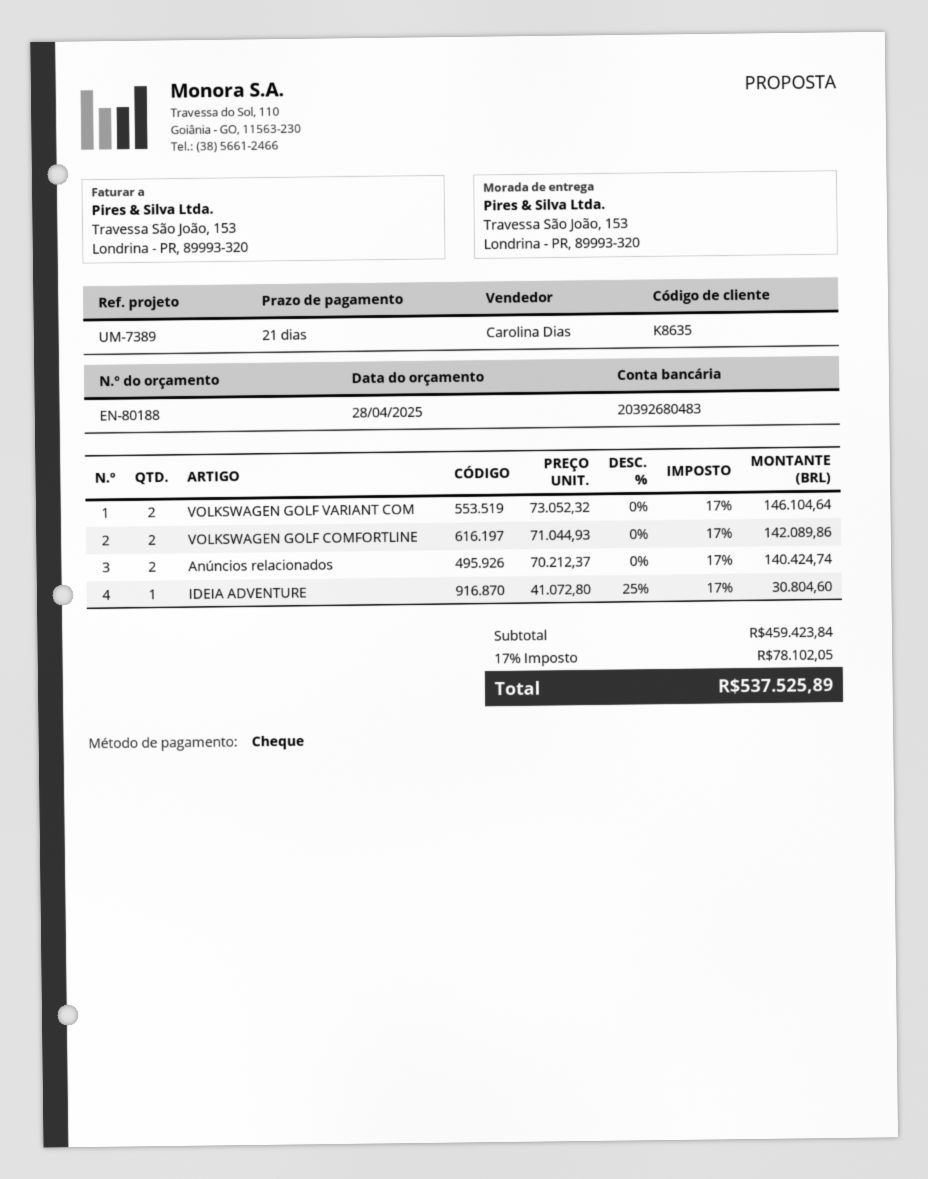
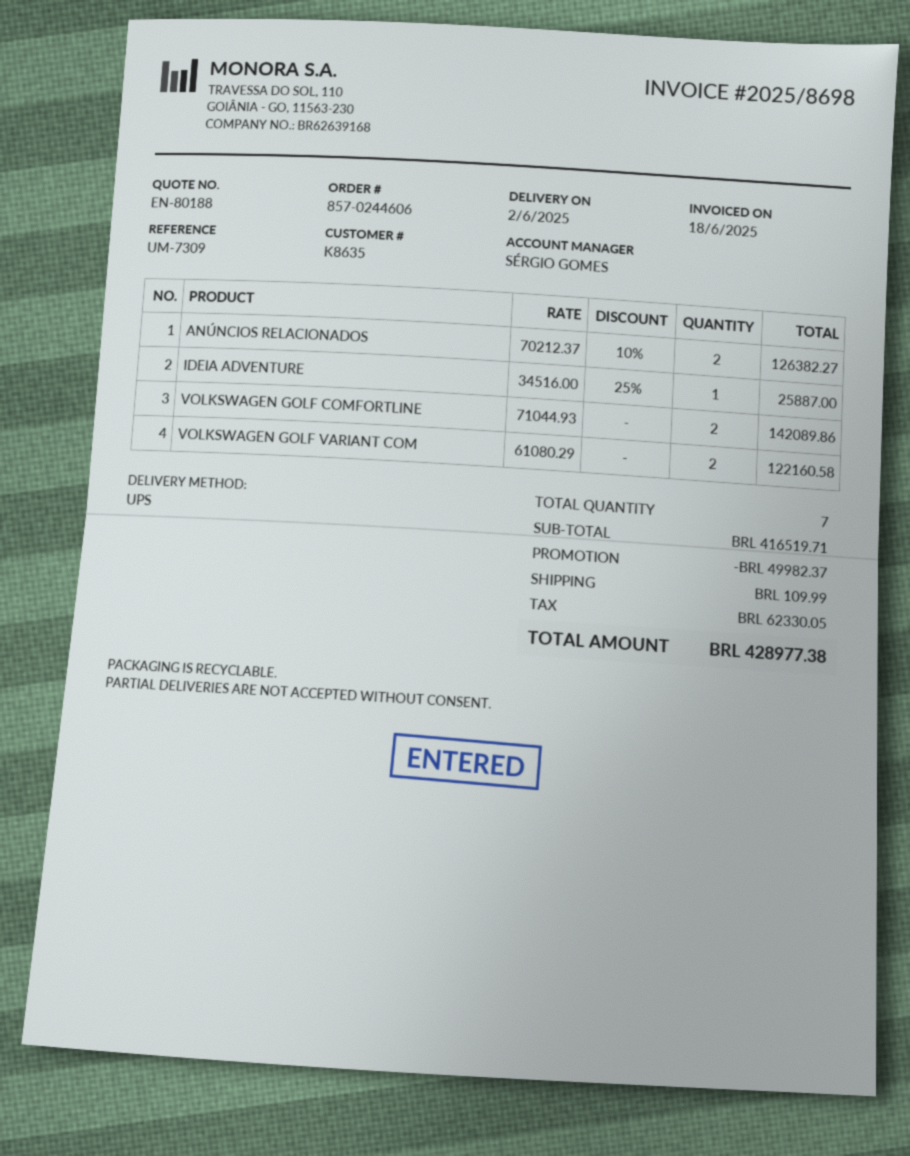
reference: UM-7389 -> UM-7309
sales rep: Carolina Dias -> SÉRGIO GOMES
VOLKSWAGEN GOLF VARIANT COM: 2 x 73052.32 = 146104.64 -> 2 x 61080.29 = 122160.58
Anúncios relacionados: 2 x 70212.37 = 140424.74 -> 2 x 70212.37 - 10% = 126382.27
IDEIA ADVENTURE: 1 x 41072.80 - 25% = 30804.60 -> 1 x 34516.00 - 25% = 25887.00
subtotal: 459423.84 -> 416519.71
discount: none -> 49982.37
shipping: none -> 109.99
tax: 78102.05 -> 62330.05
total: 537525.89 -> 428977.38

